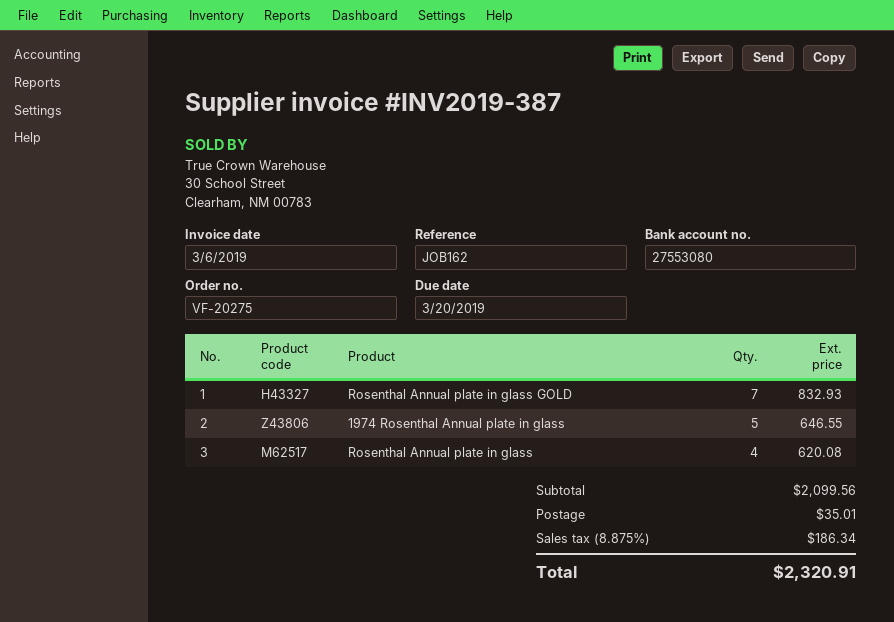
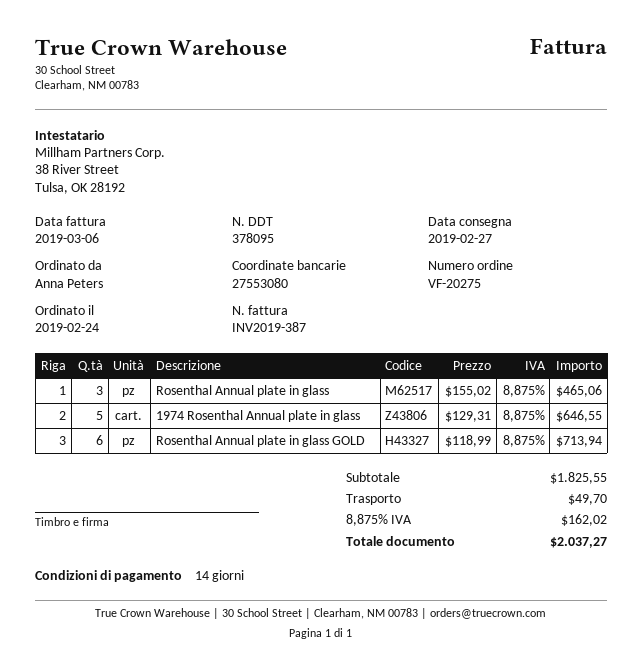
Rosenthal Annual plate in glass GOLD: 7 for 832.93 -> 6 for 713.94
Rosenthal Annual plate in glass: 4 for 620.08 -> 3 for 465.06
subtotal: 2099.56 -> 1825.55
shipping: 35.01 -> 49.70
tax: 8.875% = 186.34 -> 8.875% = 162.02
total: 2320.91 -> 2037.27

